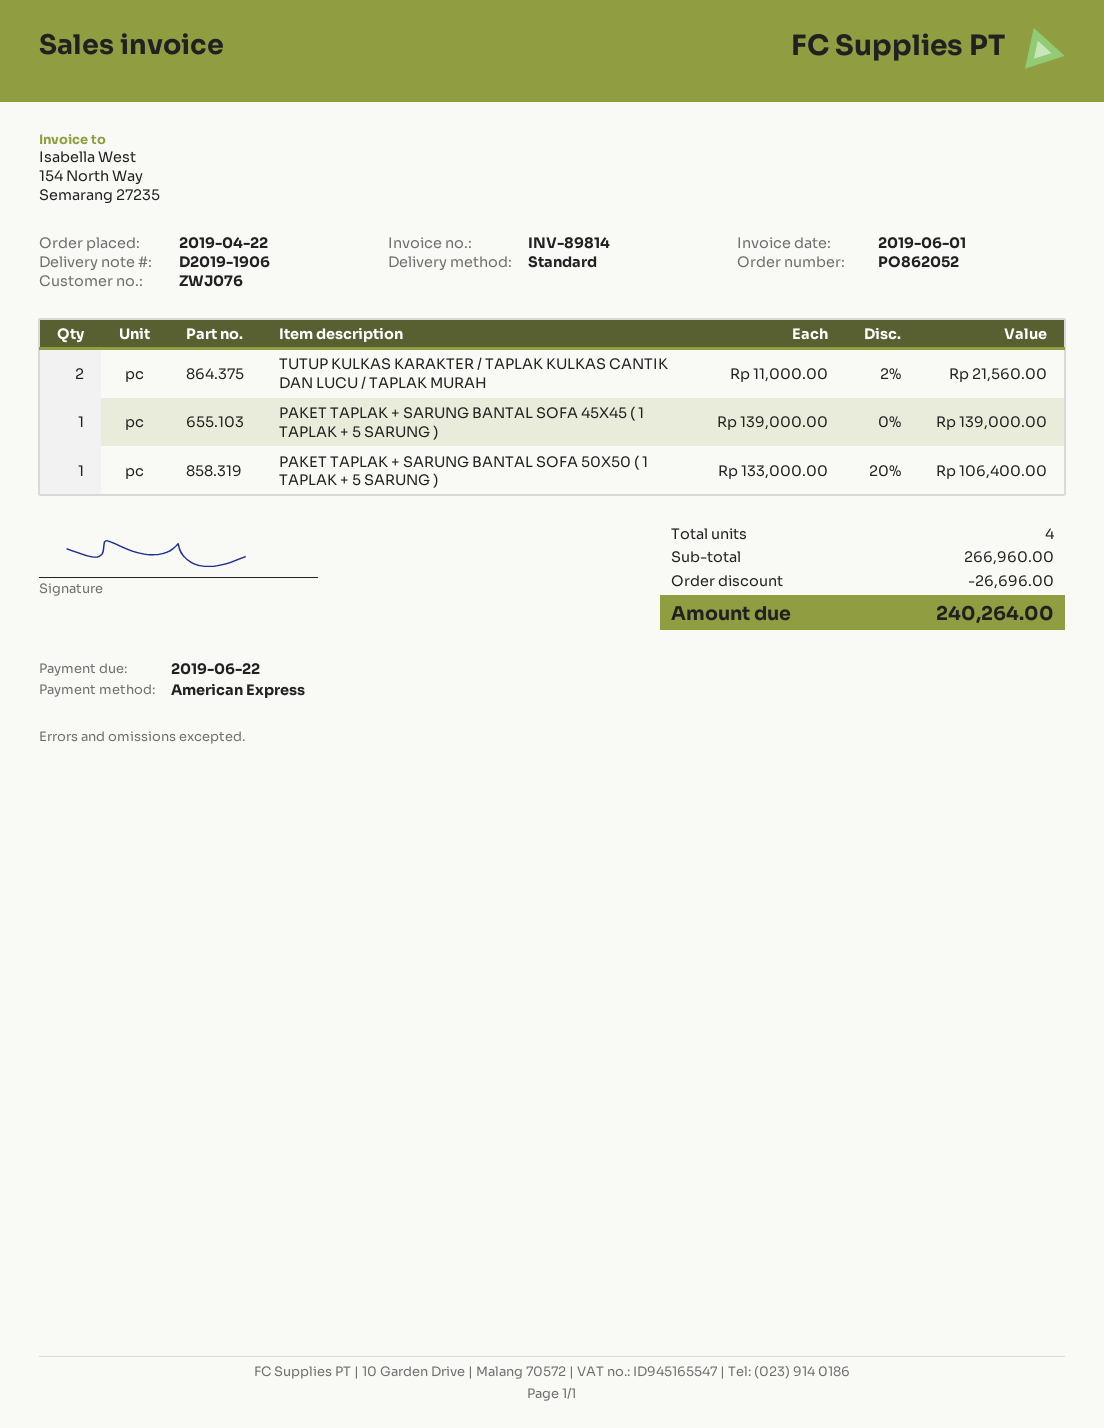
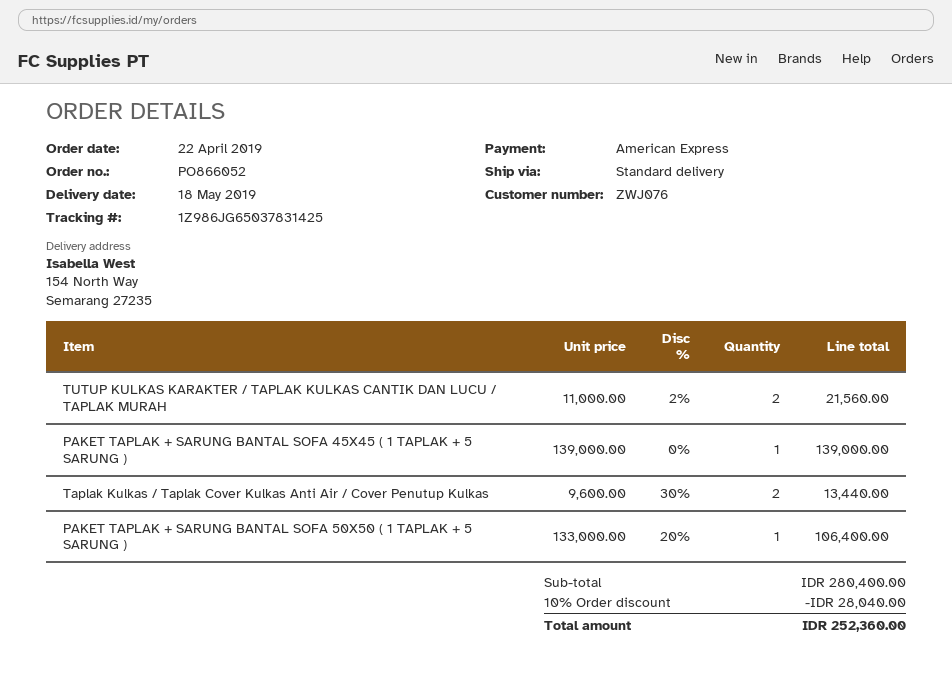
order number: PO862052 -> PO866052
Taplak Kulkas / Taplak Cover Kulkas Anti Air / Cover Penutup Kulkas: none -> 2 x 9600.00 - 30% = 13440.00
subtotal: 266960.00 -> 280400.00
discount: 26696.00 -> 28040.00
total: 240264.00 -> 252360.00

